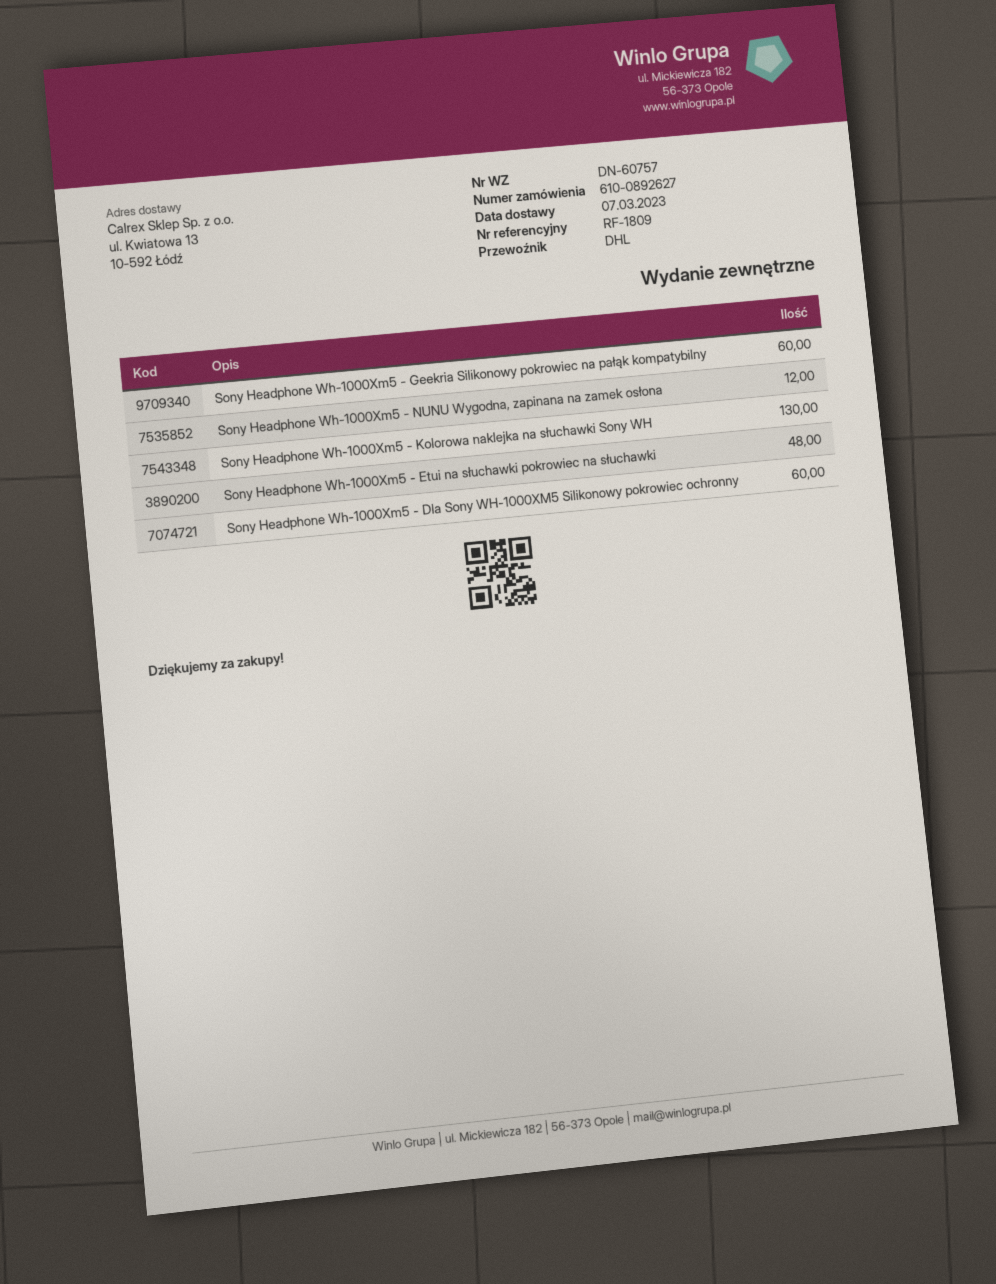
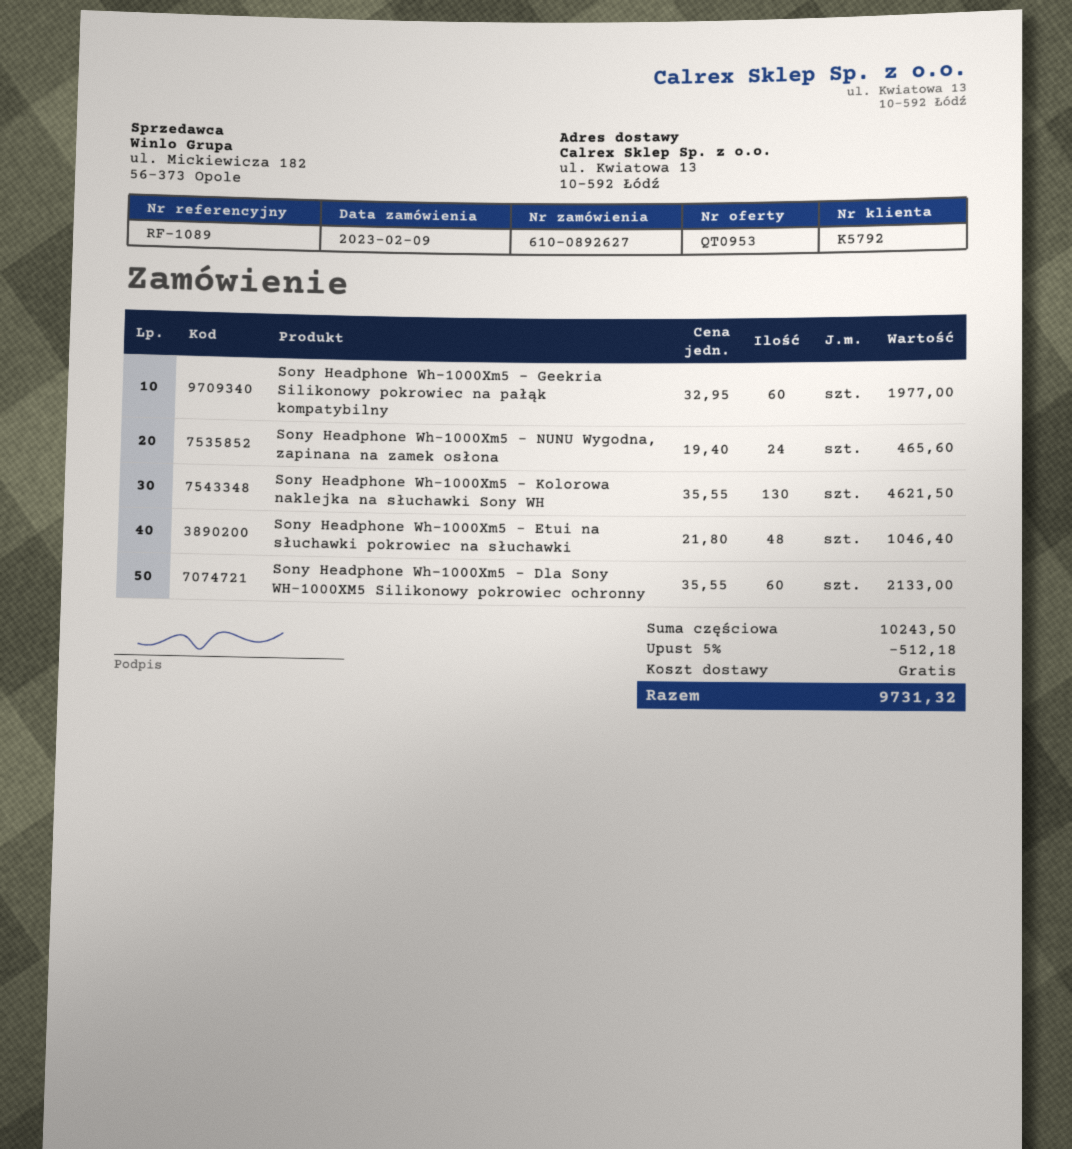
reference: RF-1809 -> RF-1089
Sony Headphone Wh-1000Xm5 - NUNU Wygodna, zapinana na zamek osłona: 12 -> 24

